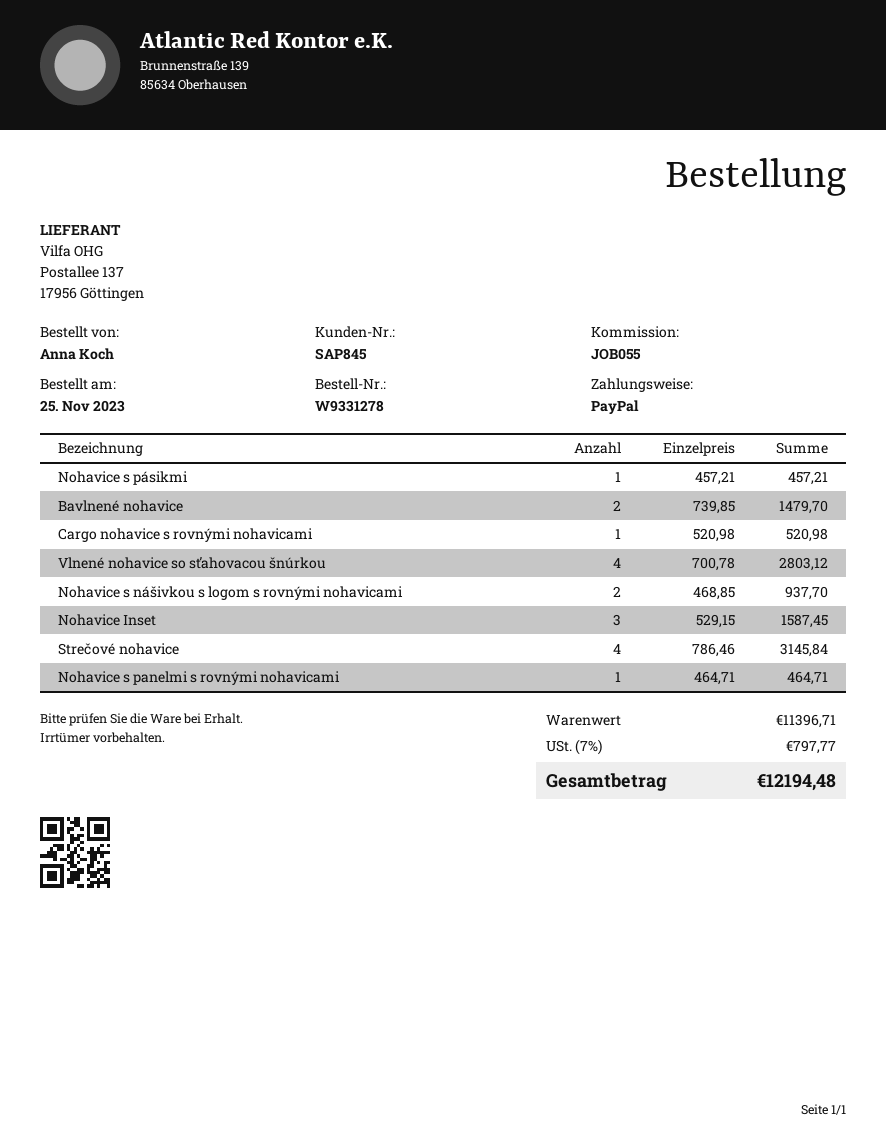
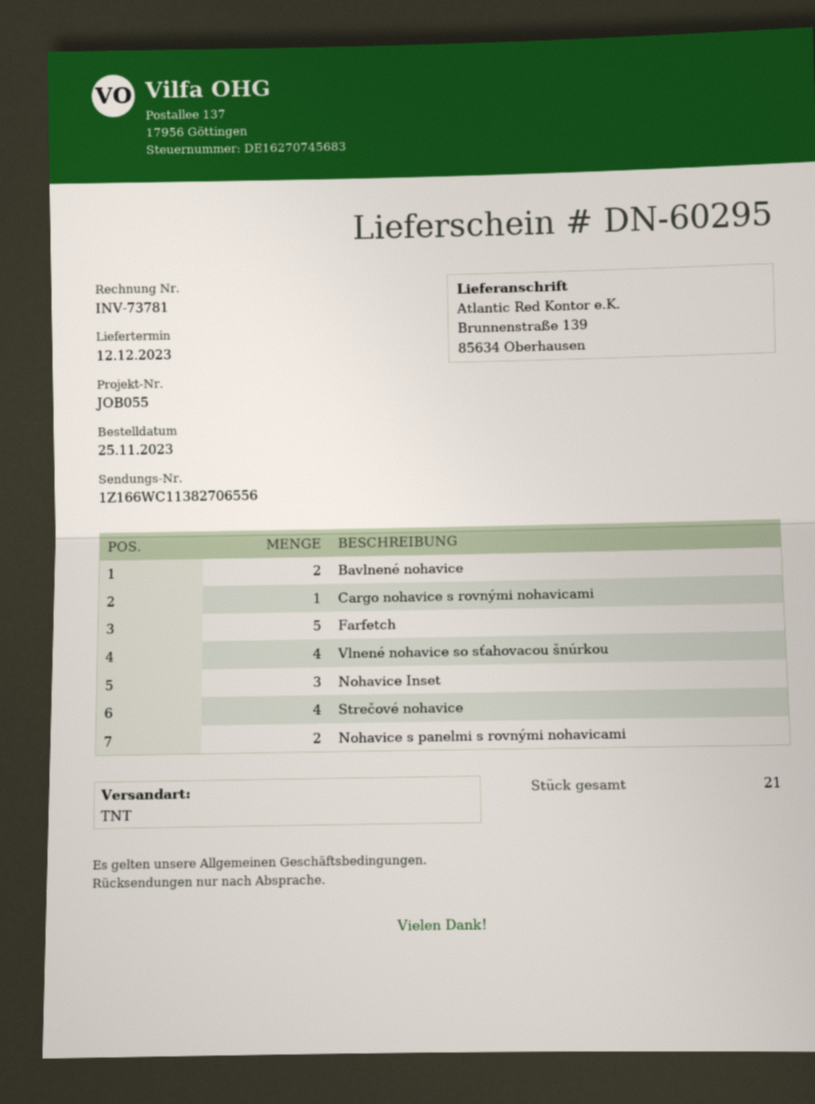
Nohavice s pásikmi: 1 -> none
Nohavice s nášivkou s logom s rovnými nohavicami: 2 -> none
Nohavice s panelmi s rovnými nohavicami: 1 -> 2
Farfetch: none -> 5

